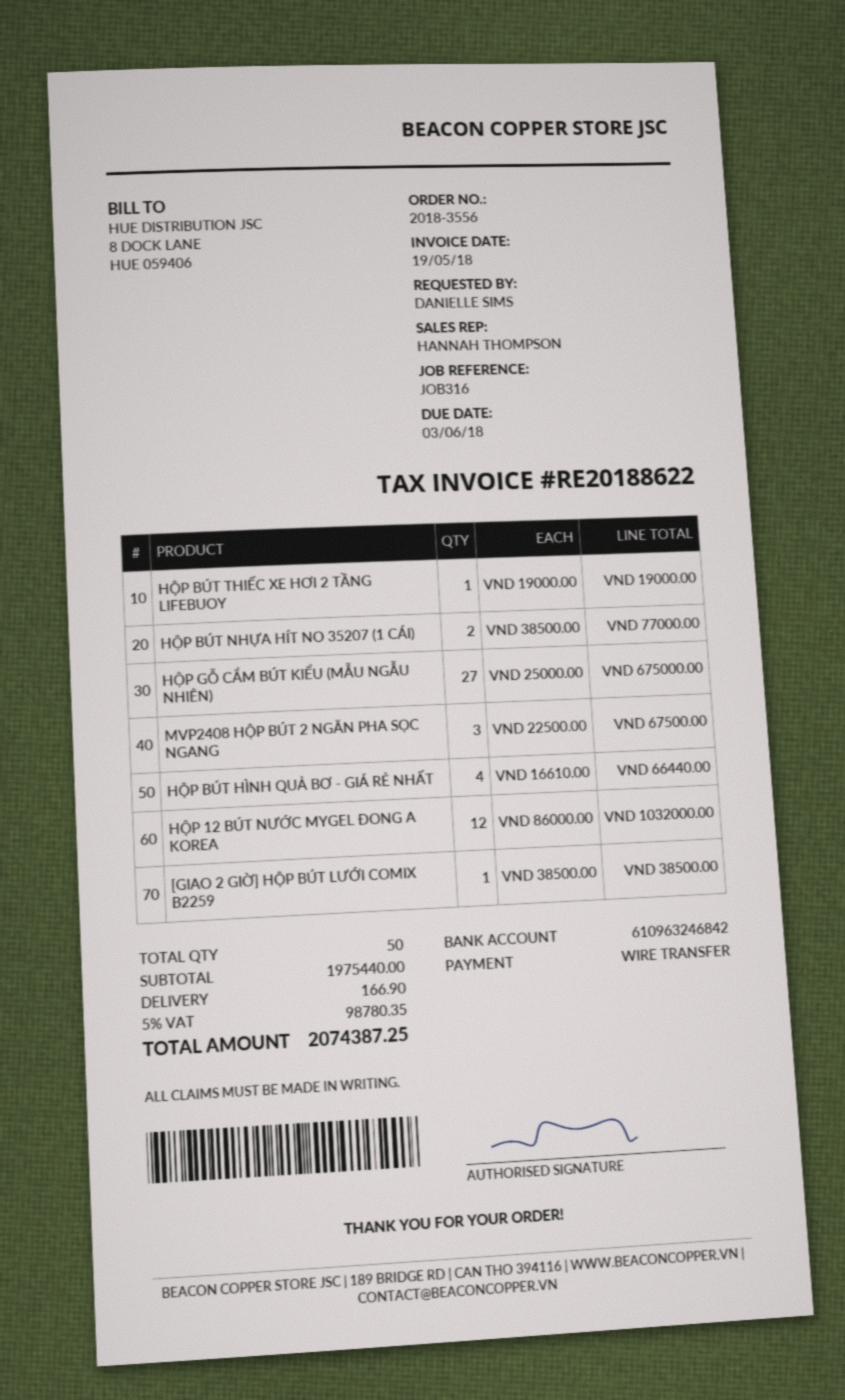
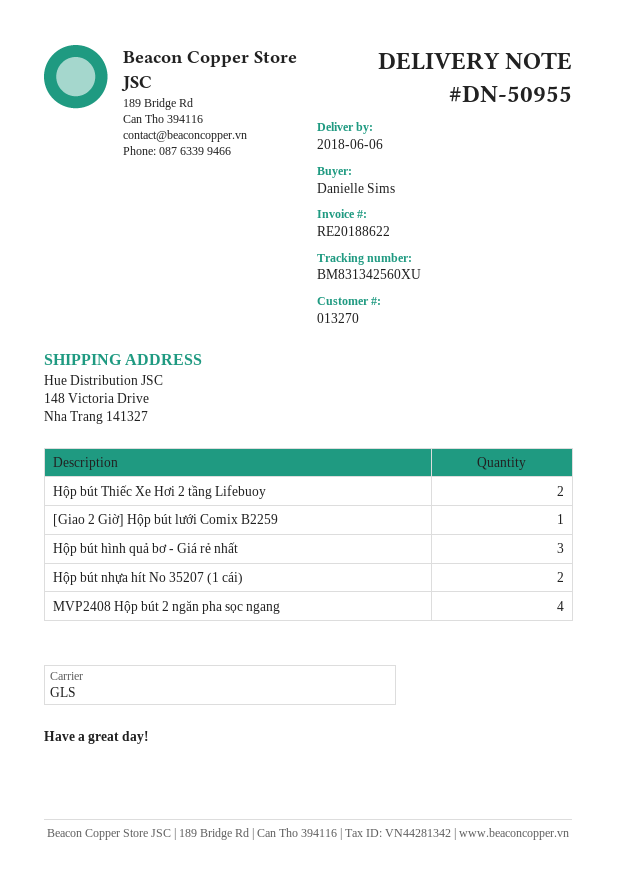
HỘP BÚT THIẾC XE HƠI 2 TẦNG LIFEBUOY: 1 -> 2
HỘP GỖ CẮM BÚT KIỂU (MẪU NGẪU NHIÊN): 27 -> none
MVP2408 HỘP BÚT 2 NGĂN PHA SỌC NGANG: 3 -> 4
HỘP BÚT HÌNH QUẢ BƠ - GIÁ RẺ NHẤT: 4 -> 3
HỘP 12 BÚT NƯỚC MYGEL ĐONG A KOREA: 12 -> none

